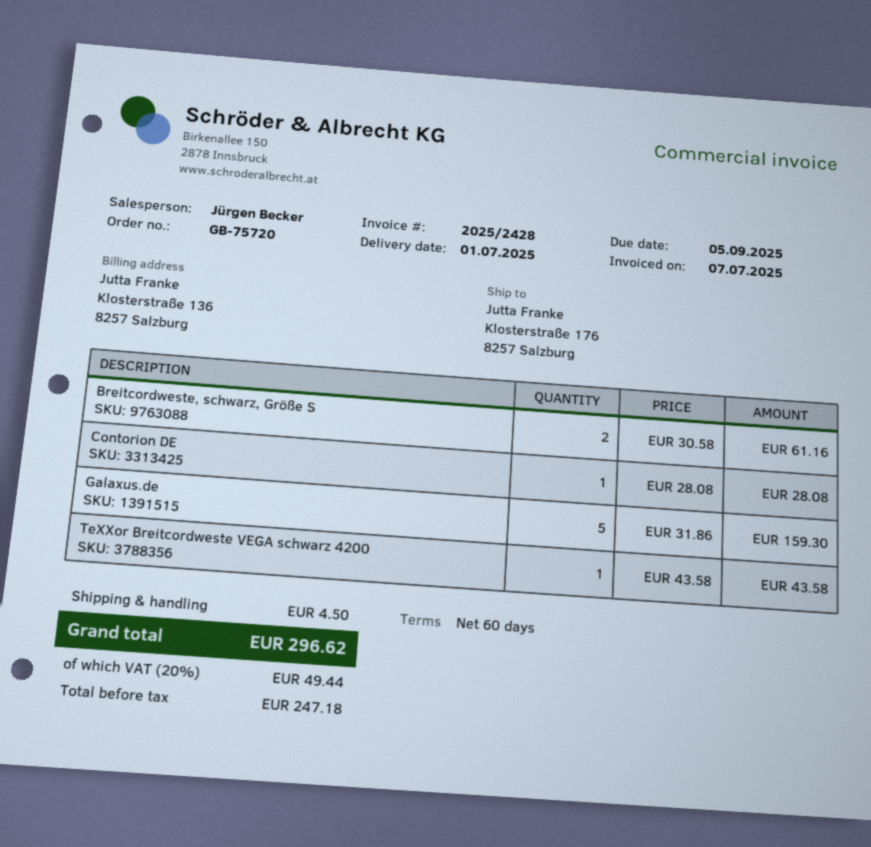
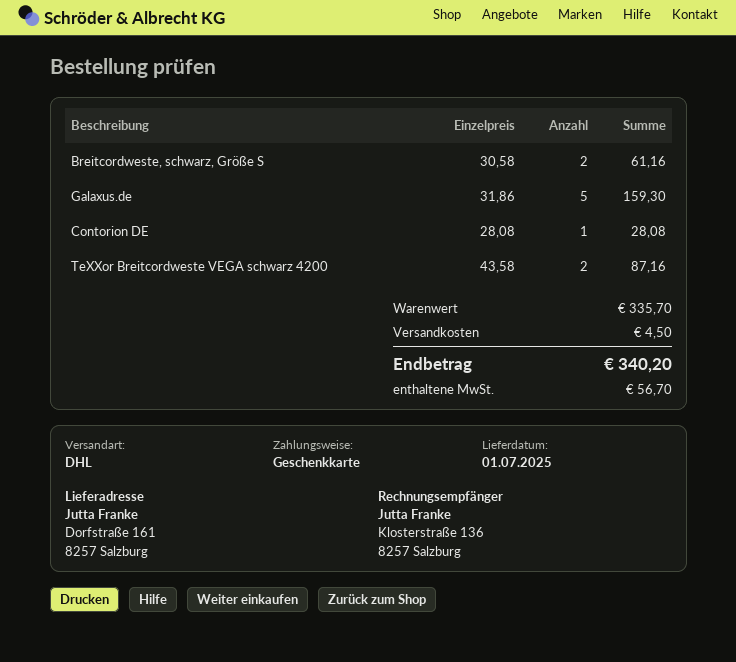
ship to: Klosterstraße 176, 8257 Salzburg -> Dorfstraße 161, 8257 Salzburg
TeXXor Breitcordweste VEGA schwarz 4200: 1 x 43.58 = 43.58 -> 2 x 43.58 = 87.16
tax: 49.44 -> 56.70
total: 296.62 -> 340.20

